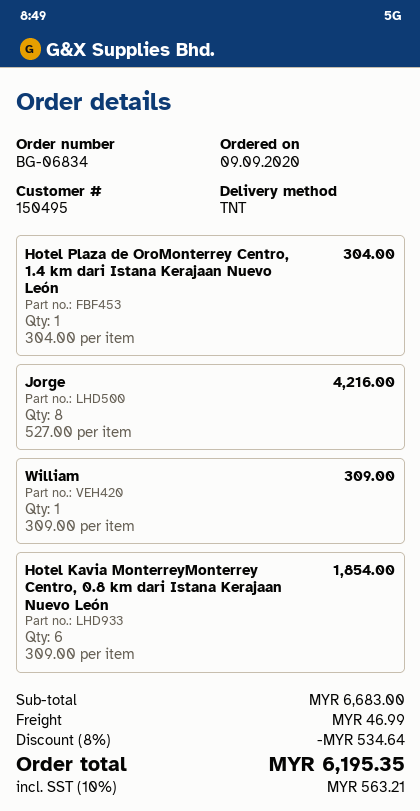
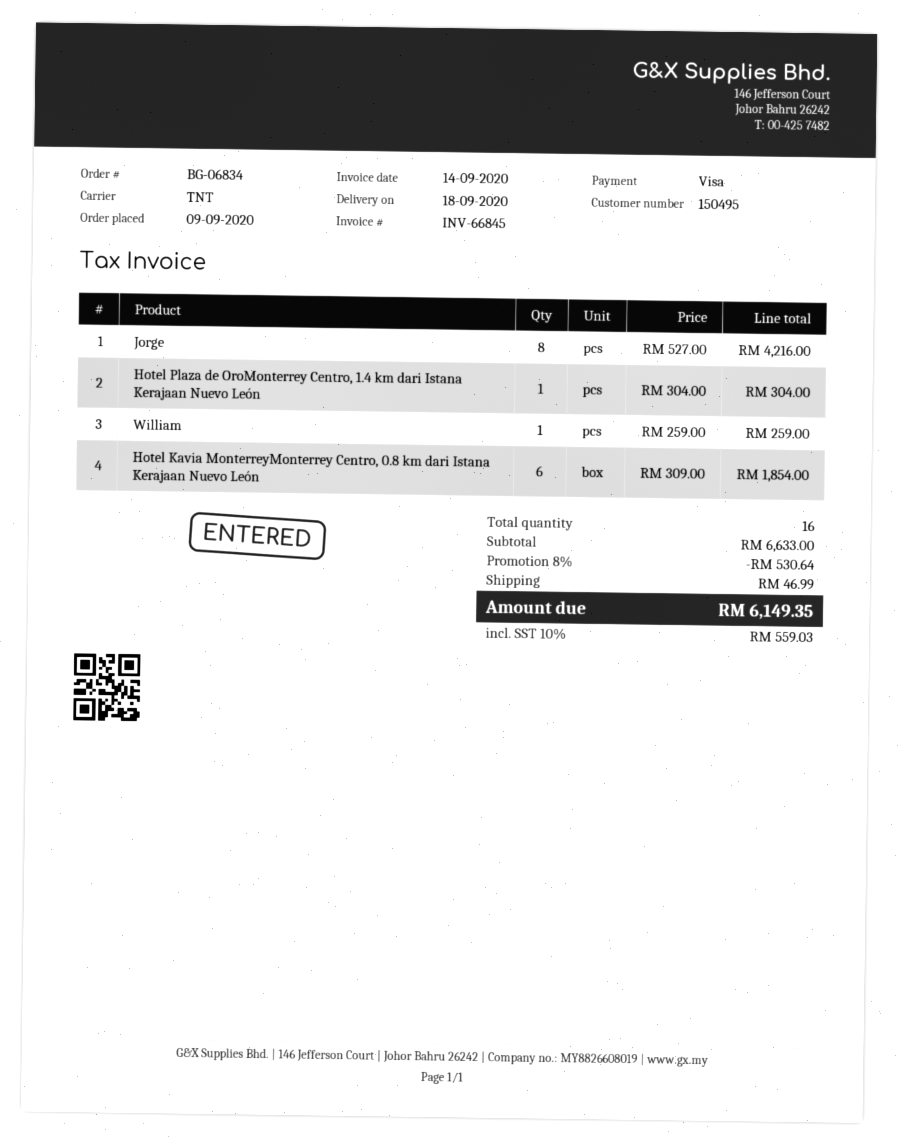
William: 1 x 309.00 = 309.00 -> 1 x 259.00 = 259.00
subtotal: 6683.00 -> 6633.00
discount: 8% = 534.64 -> 8% = 530.64
tax: 10% = 563.21 -> 10% = 559.03
total: 6195.35 -> 6149.35

